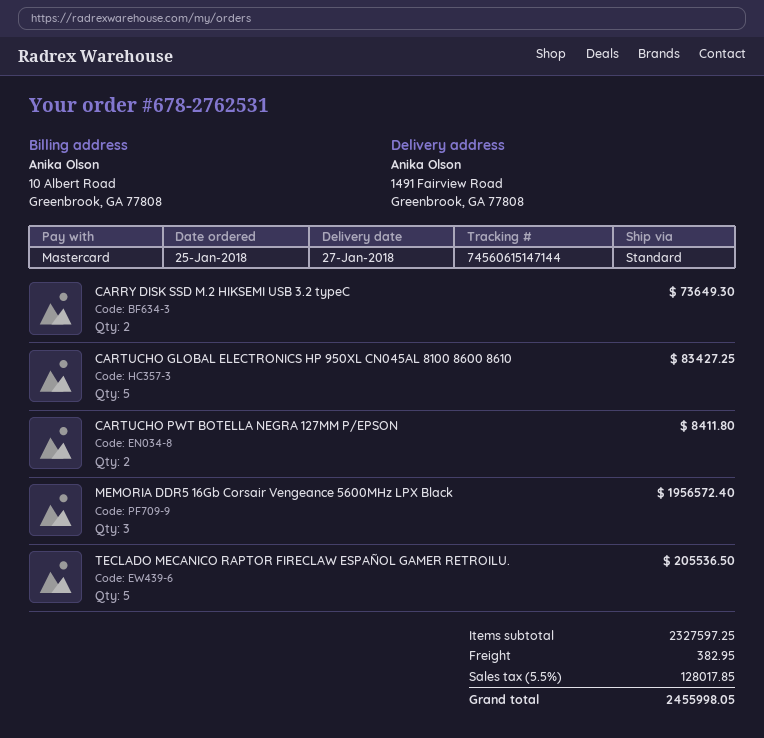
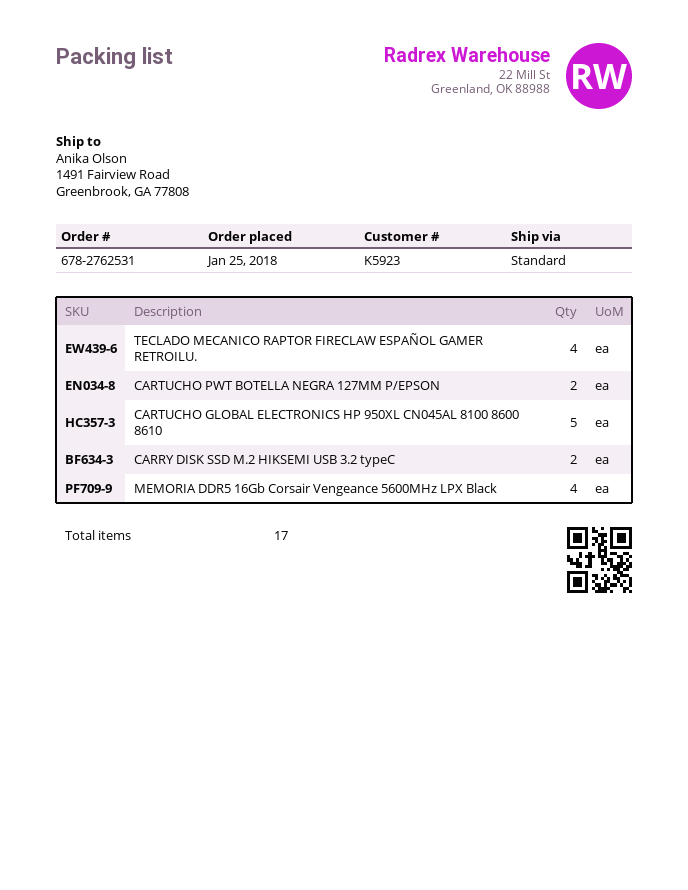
MEMORIA DDR5 16Gb Corsair Vengeance 5600MHz LPX Black: 3 -> 4
TECLADO MECANICO RAPTOR FIRECLAW ESPAÑOL GAMER RETROILU.: 5 -> 4

